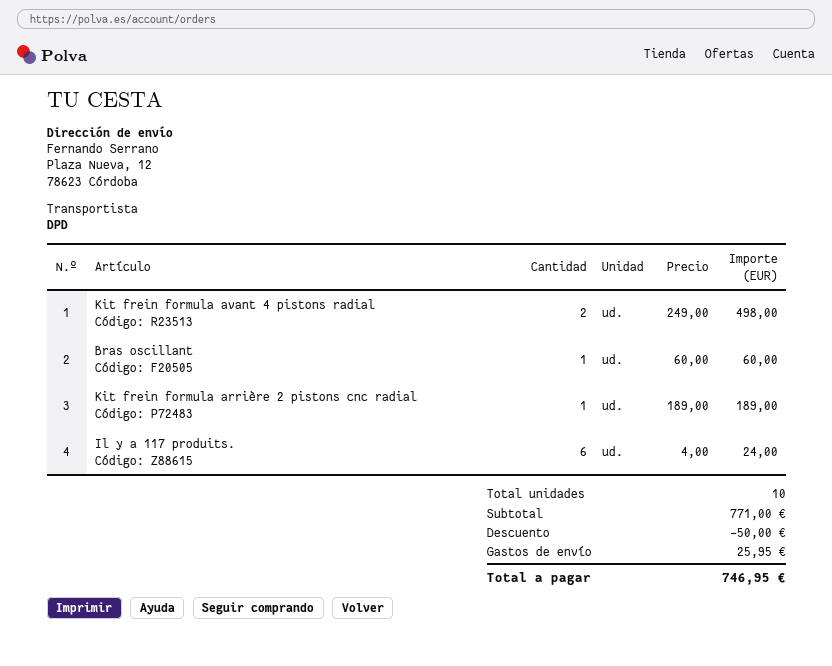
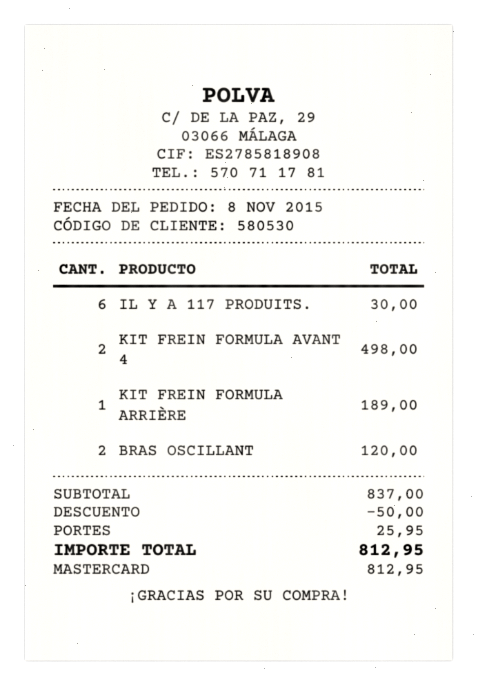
Bras oscillant: 1 for 60.00 -> 2 for 120.00
Il y a 117 produits.: 6 for 24.00 -> 6 for 30.00
subtotal: 771.00 -> 837.00
total: 746.95 -> 812.95

